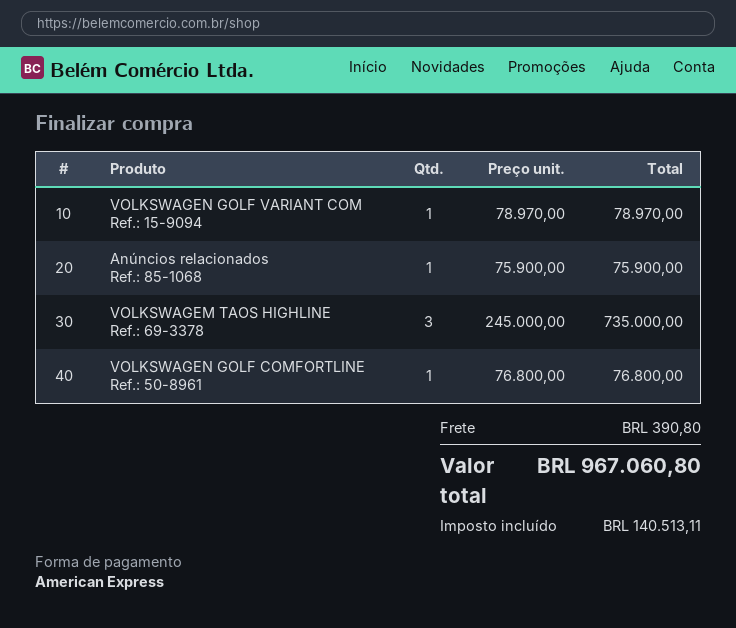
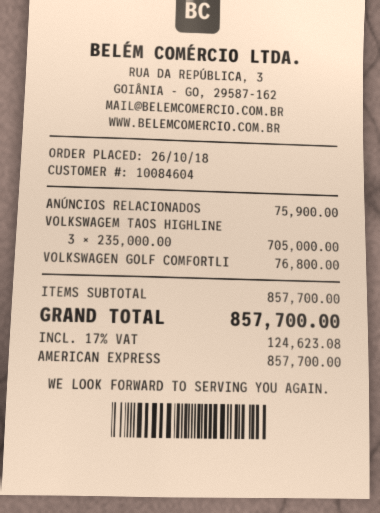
VOLKSWAGEN GOLF VARIANT COM: 1 x 78970.00 = 78970.00 -> none
VOLKSWAGEM TAOS HIGHLINE: 3 x 245000.00 = 735000.00 -> 3 x 235000.00 = 705000.00
shipping: 390.80 -> none
tax: 140513.11 -> 124623.08
total: 967060.80 -> 857700.00

